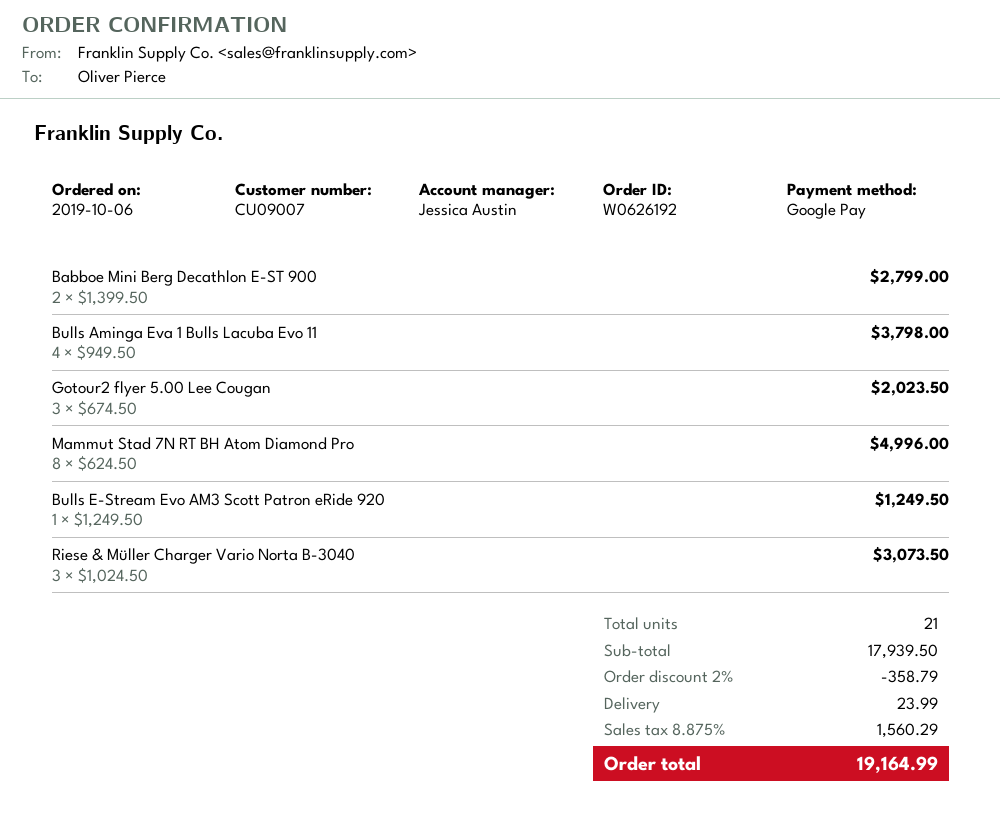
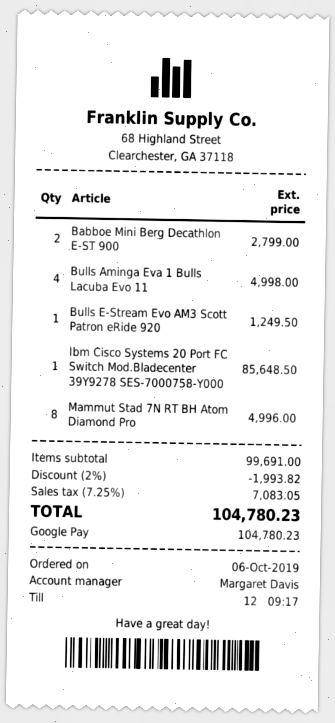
sales rep: Jessica Austin -> Margaret Davis
Bulls Aminga Eva 1 Bulls Lacuba Evo 11: 4 for 3798.00 -> 4 for 4998.00
Gotour2 flyer 5.00 Lee Cougan: 3 for 2023.50 -> none
Riese & Müller Charger Vario Norta B-3040: 3 for 3073.50 -> none
Ibm Cisco Systems 20 Port FC Switch Mod.Bladecenter 39Y9278 SES-7000758-Y000: none -> 1 for 85648.50
subtotal: 17939.50 -> 99691.00
discount: 2% = 358.79 -> 2% = 1993.82
shipping: 23.99 -> none
tax: 8.875% = 1560.29 -> 7.25% = 7083.05
total: 19164.99 -> 104780.23

